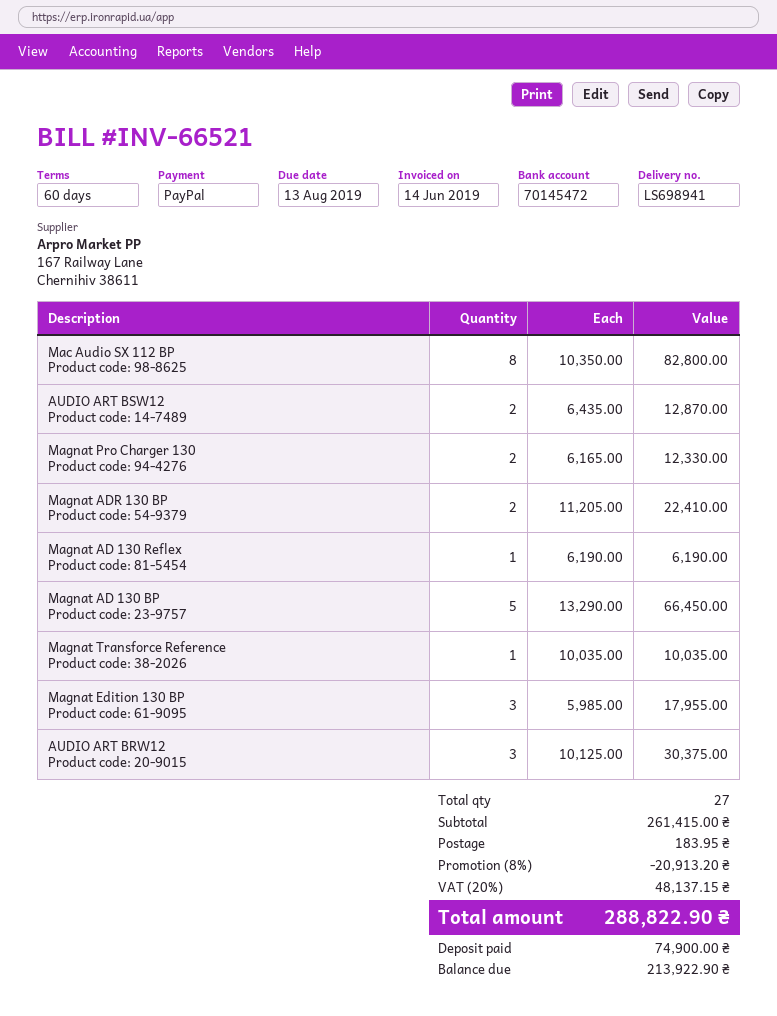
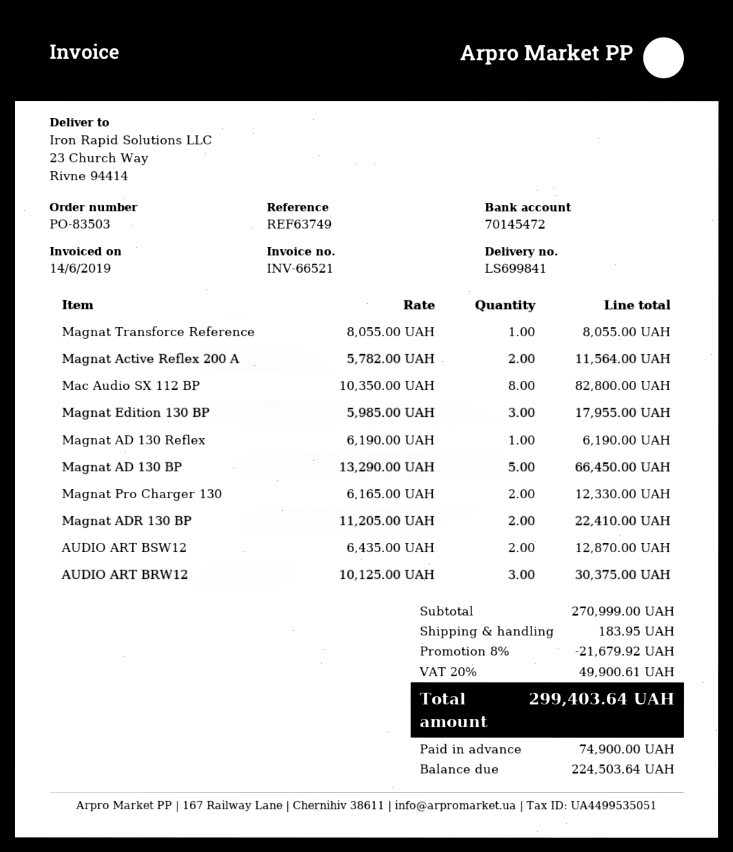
delivery note number: LS698941 -> LS699841
Magnat Transforce Reference: 1 x 10035.00 = 10035.00 -> 1 x 8055.00 = 8055.00
Magnat Active Reflex 200 A: none -> 2 x 5782.00 = 11564.00
subtotal: 261415.00 -> 270999.00
discount: 8% = 20913.20 -> 8% = 21679.92
tax: 20% = 48137.15 -> 20% = 49900.61
total: 288822.90 -> 299403.64
balance: 213922.90 -> 224503.64

